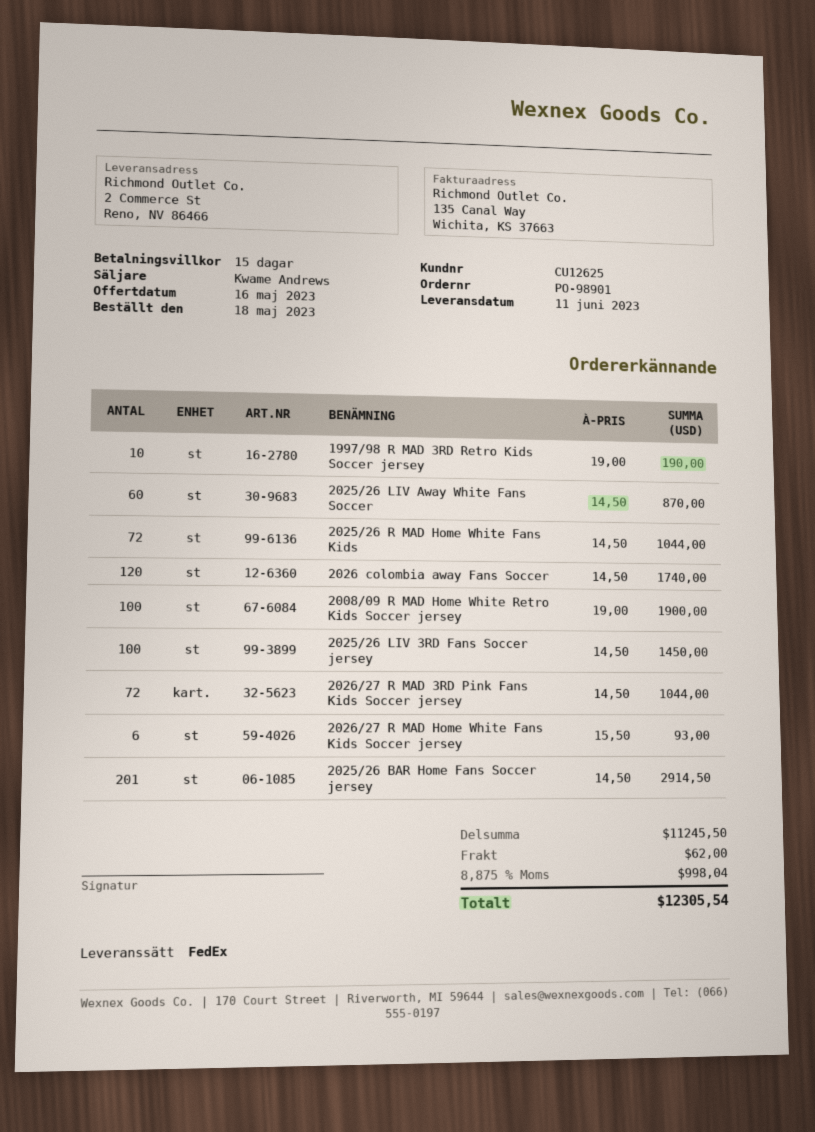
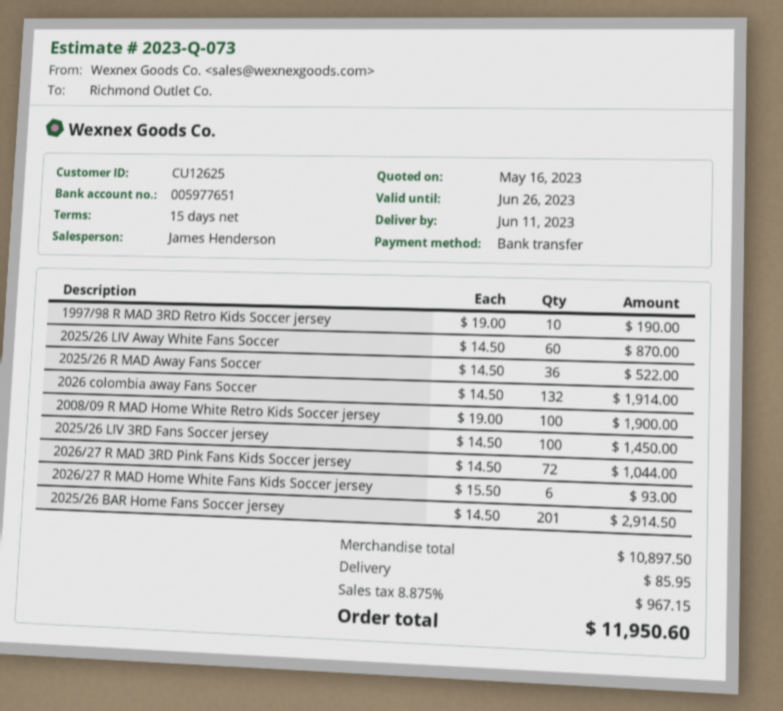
sales rep: Kwame Andrews -> James Henderson
2025/26 R MAD Home White Fans Kids: 72 x 14.50 = 1044.00 -> none
2026 colombia away Fans Soccer: 120 x 14.50 = 1740.00 -> 132 x 14.50 = 1914.00
2025/26 R MAD Away Fans Soccer: none -> 36 x 14.50 = 522.00
subtotal: 11245.50 -> 10897.50
shipping: 62.00 -> 85.95
tax: 8.875% = 998.04 -> 8.875% = 967.15
total: 12305.54 -> 11950.60

